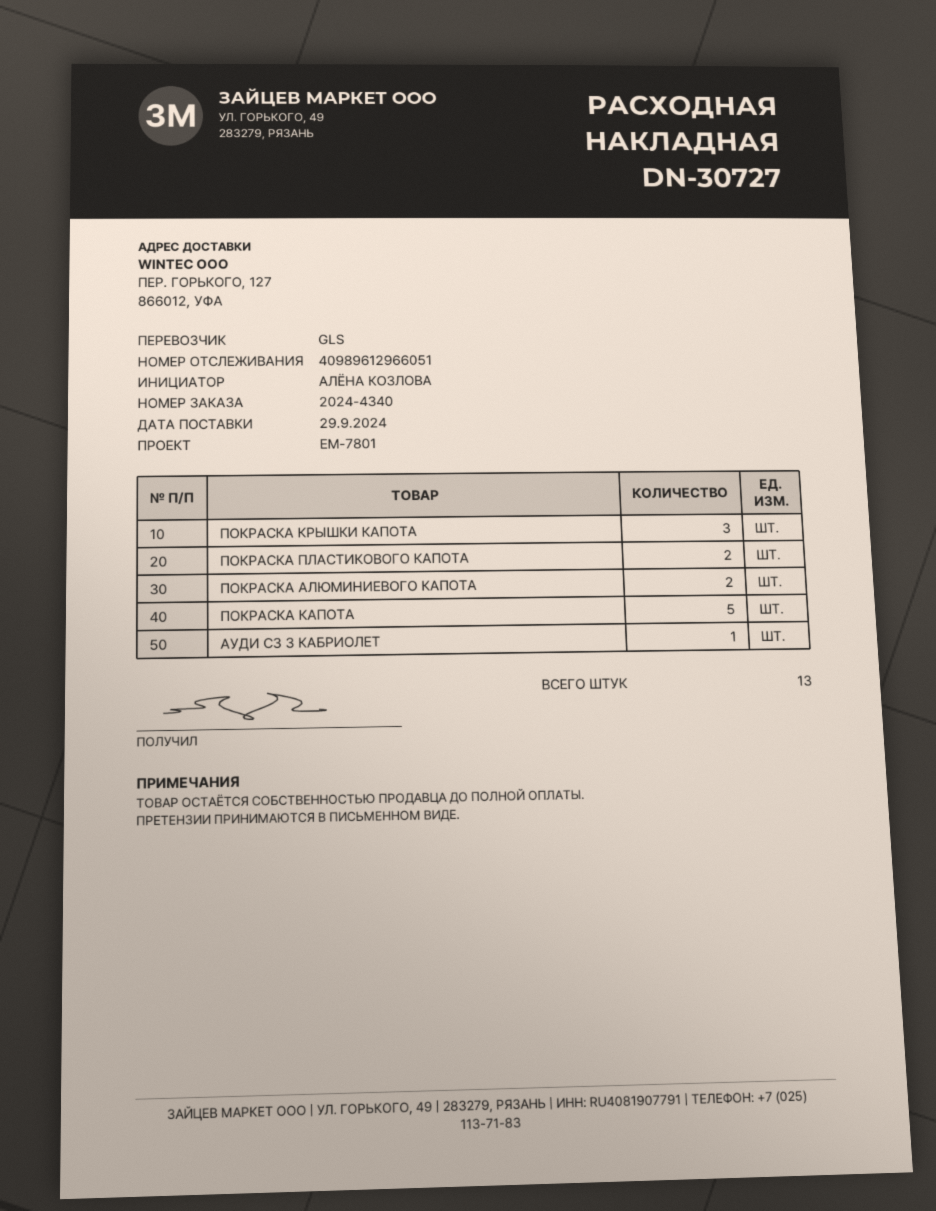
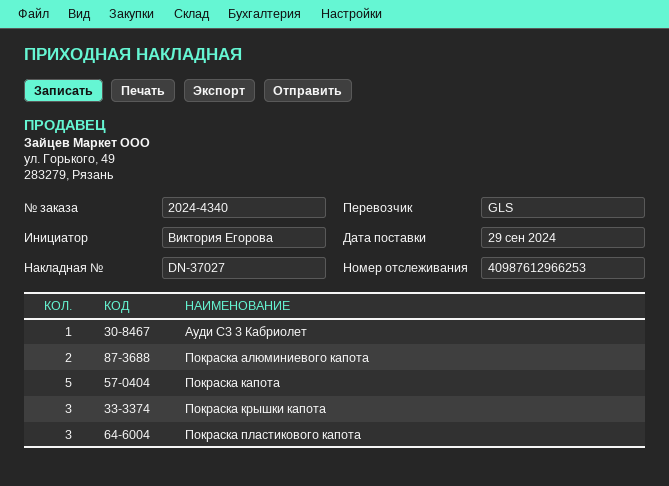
delivery note number: DN-30727 -> DN-37027
ordered by: АЛЁНА КОЗЛОВА -> Виктория Егорова
tracking number: 40989612966051 -> 40987612966253
ПОКРАСКА ПЛАСТИКОВОГО КАПОТА: 2 -> 3

